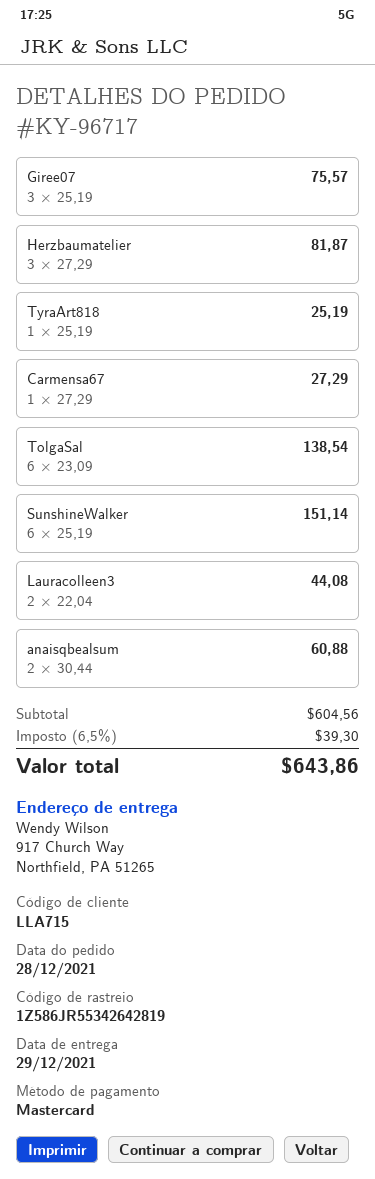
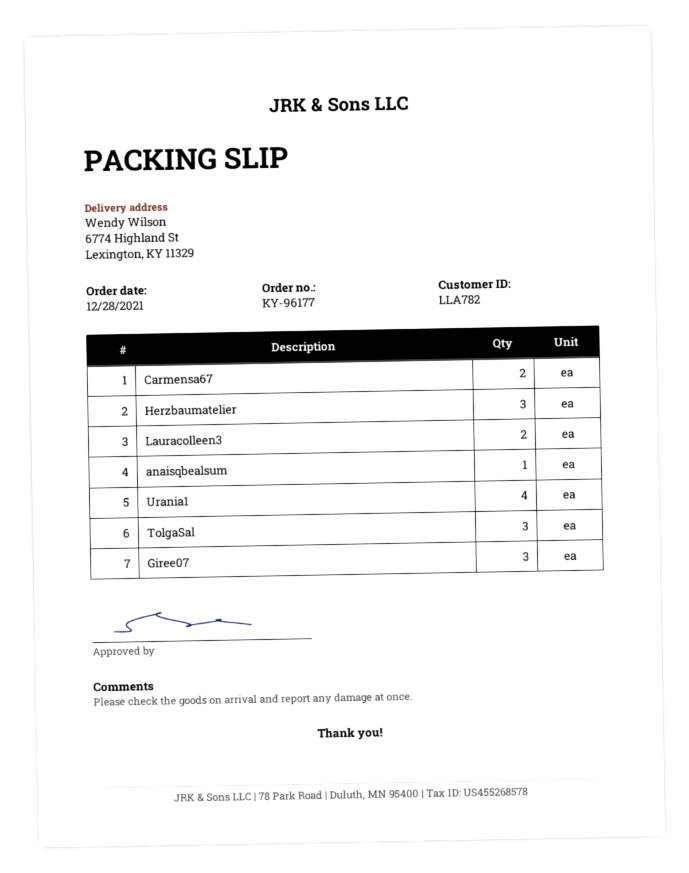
order number: KY-96717 -> KY-96177
customer number: LLA715 -> LLA782
ship to: 917 Church Way, Northfield, PA 51265 -> 6774 Highland St, Lexington, KY 11329
TyraArt818: 1 -> none
Carmensa67: 1 -> 2
TolgaSal: 6 -> 3
SunshineWalker: 6 -> none
anaisqbealsum: 2 -> 1
Urania1: none -> 4

